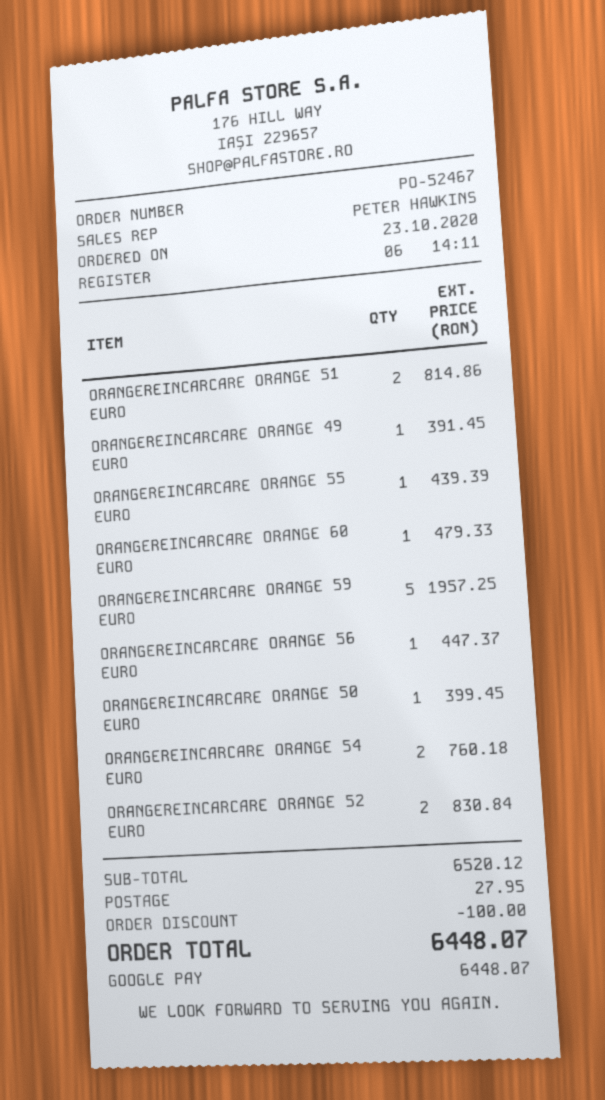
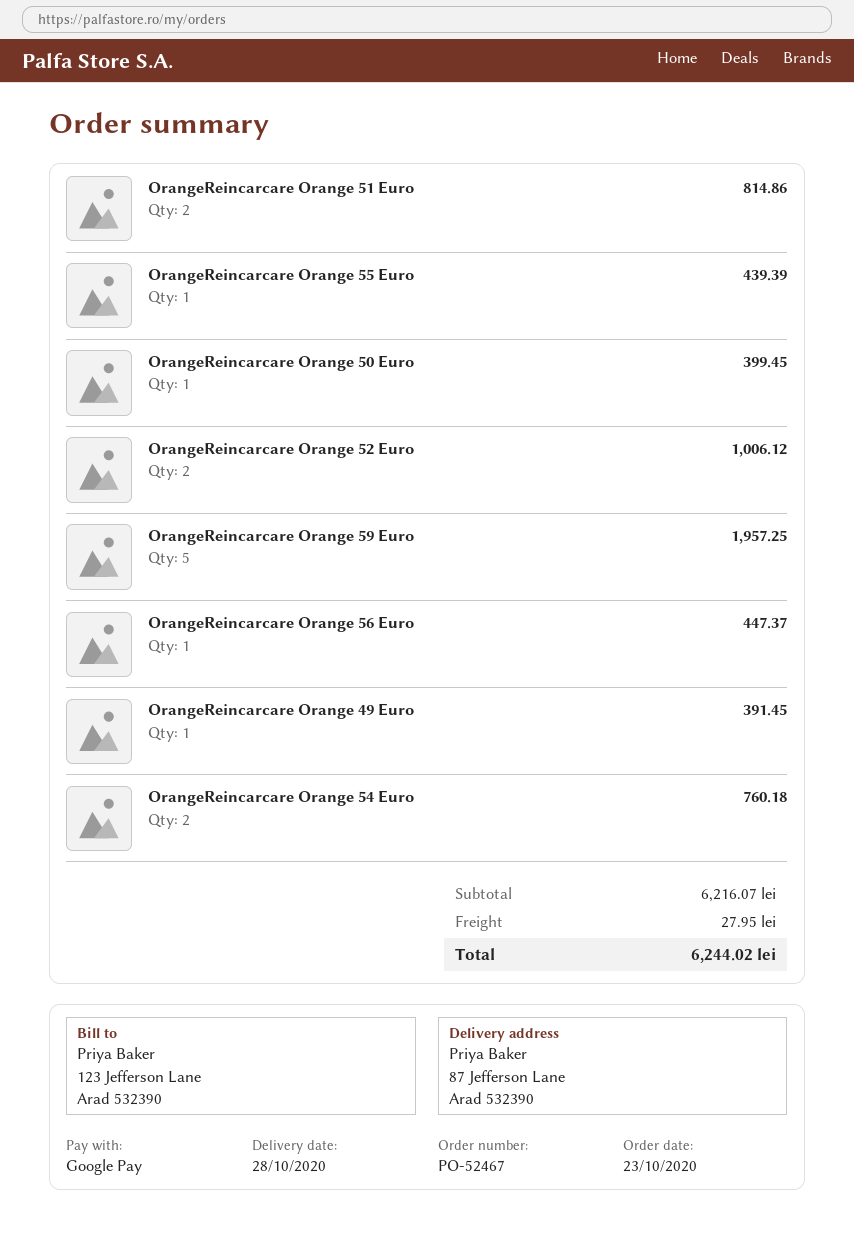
ORANGEREINCARCARE ORANGE 60 EURO: 1 for 479.33 -> none
ORANGEREINCARCARE ORANGE 52 EURO: 2 for 830.84 -> 2 for 1006.12
subtotal: 6520.12 -> 6216.07
discount: 100.00 -> none
total: 6448.07 -> 6244.02

